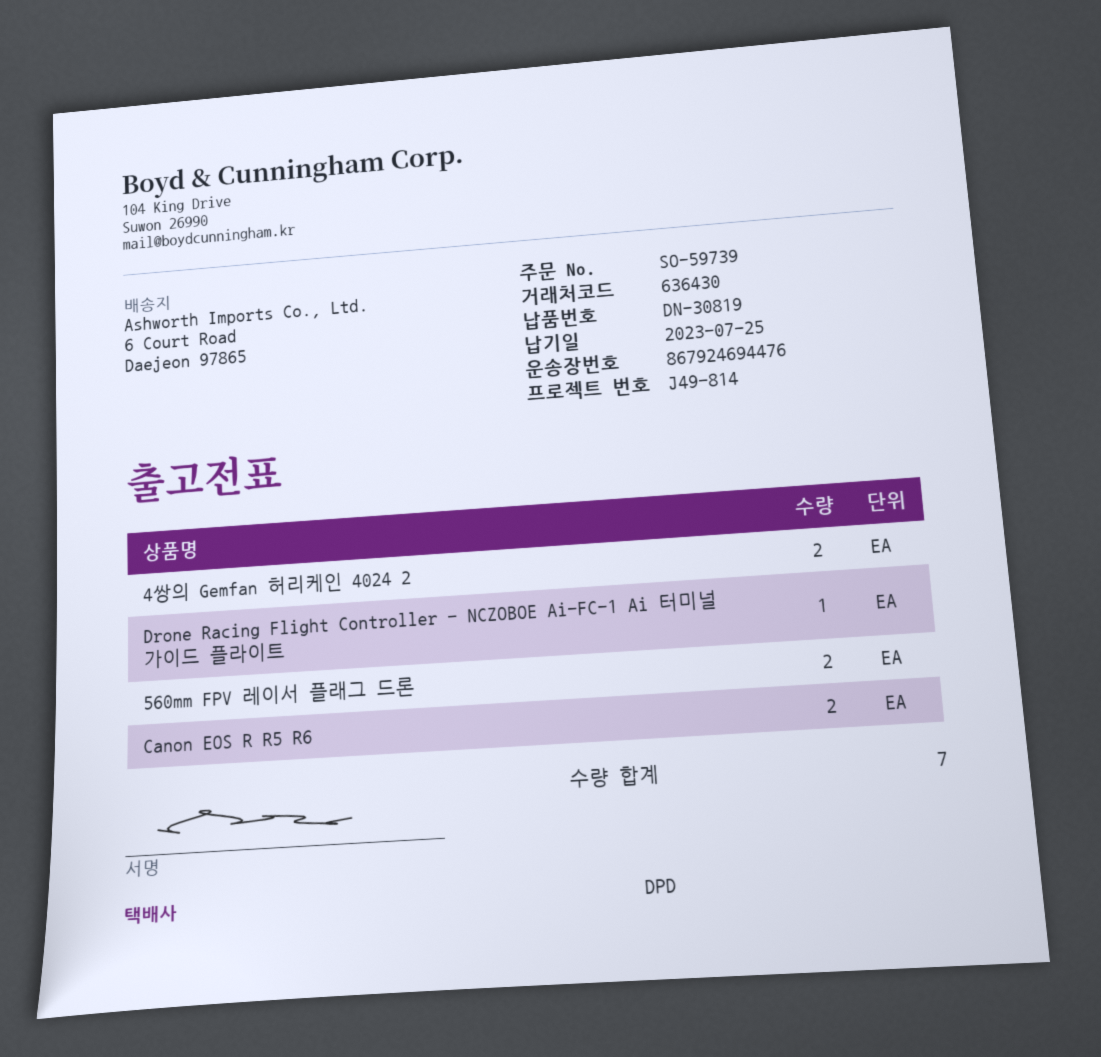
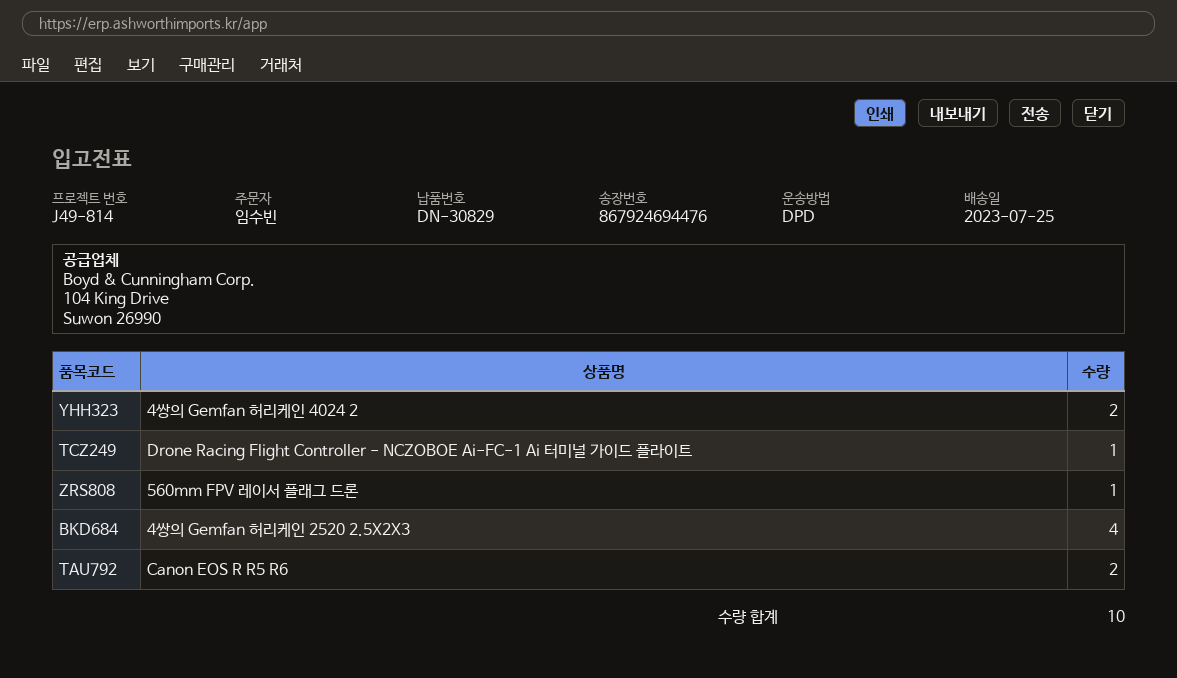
delivery note number: DN-30819 -> DN-30829
560mm FPV 레이서 플래그 드론: 2 -> 1
4쌍의 Gemfan 허리케인 2520 2.5X2X3: none -> 4
total quantity: 7 -> 10

